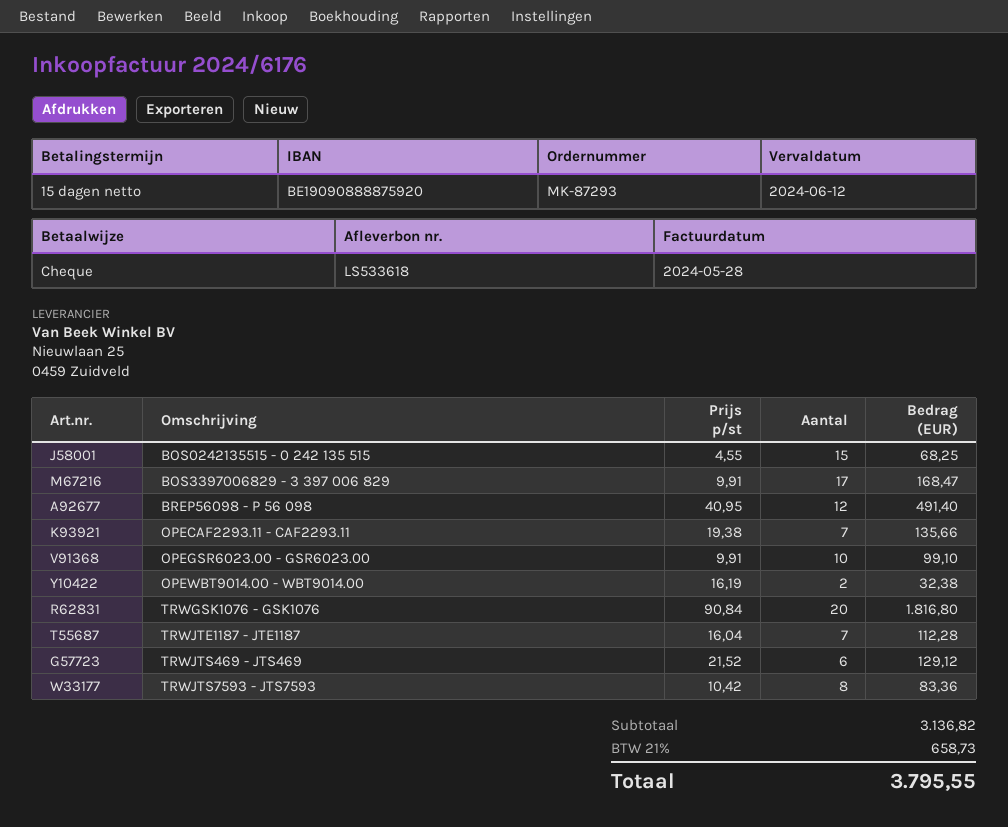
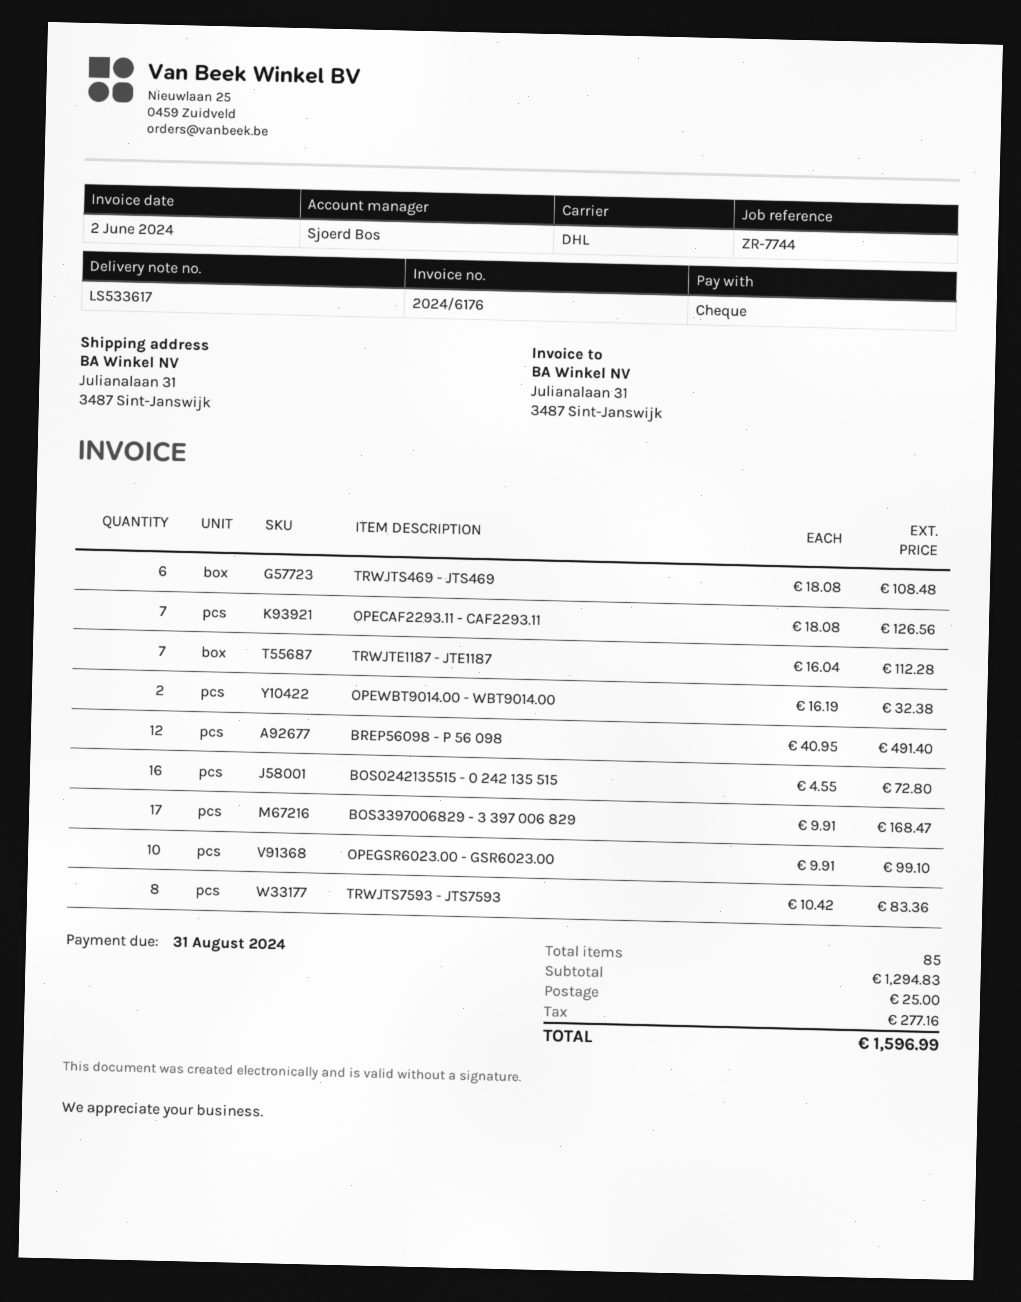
delivery note number: LS533618 -> LS533617
invoice date: 2024-05-28 -> 2024-06-02
due date: 2024-06-12 -> 2024-08-31
BOS0242135515 - 0 242 135 515: 15 x 4.55 = 68.25 -> 16 x 4.55 = 72.80
OPECAF2293.11 - CAF2293.11: 7 x 19.38 = 135.66 -> 7 x 18.08 = 126.56
TRWGSK1076 - GSK1076: 20 x 90.84 = 1816.80 -> none
TRWJTS469 - JTS469: 6 x 21.52 = 129.12 -> 6 x 18.08 = 108.48
subtotal: 3136.82 -> 1294.83
shipping: none -> 25.00
tax: 658.73 -> 277.16
total: 3795.55 -> 1596.99

